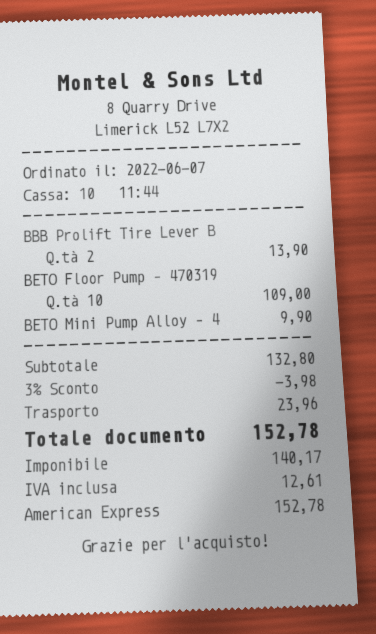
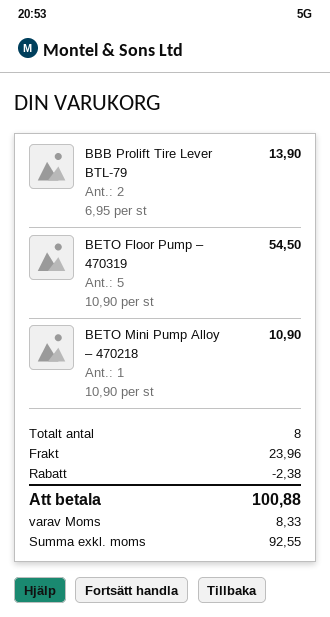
BETO Floor Pump – 470319: 10 for 109.00 -> 5 for 54.50
BETO Mini Pump Alloy – 4: 1 for 9.90 -> 1 for 10.90
discount: 3.98 -> 2.38
net: 140.17 -> 92.55
tax: 12.61 -> 8.33
total: 152.78 -> 100.88

